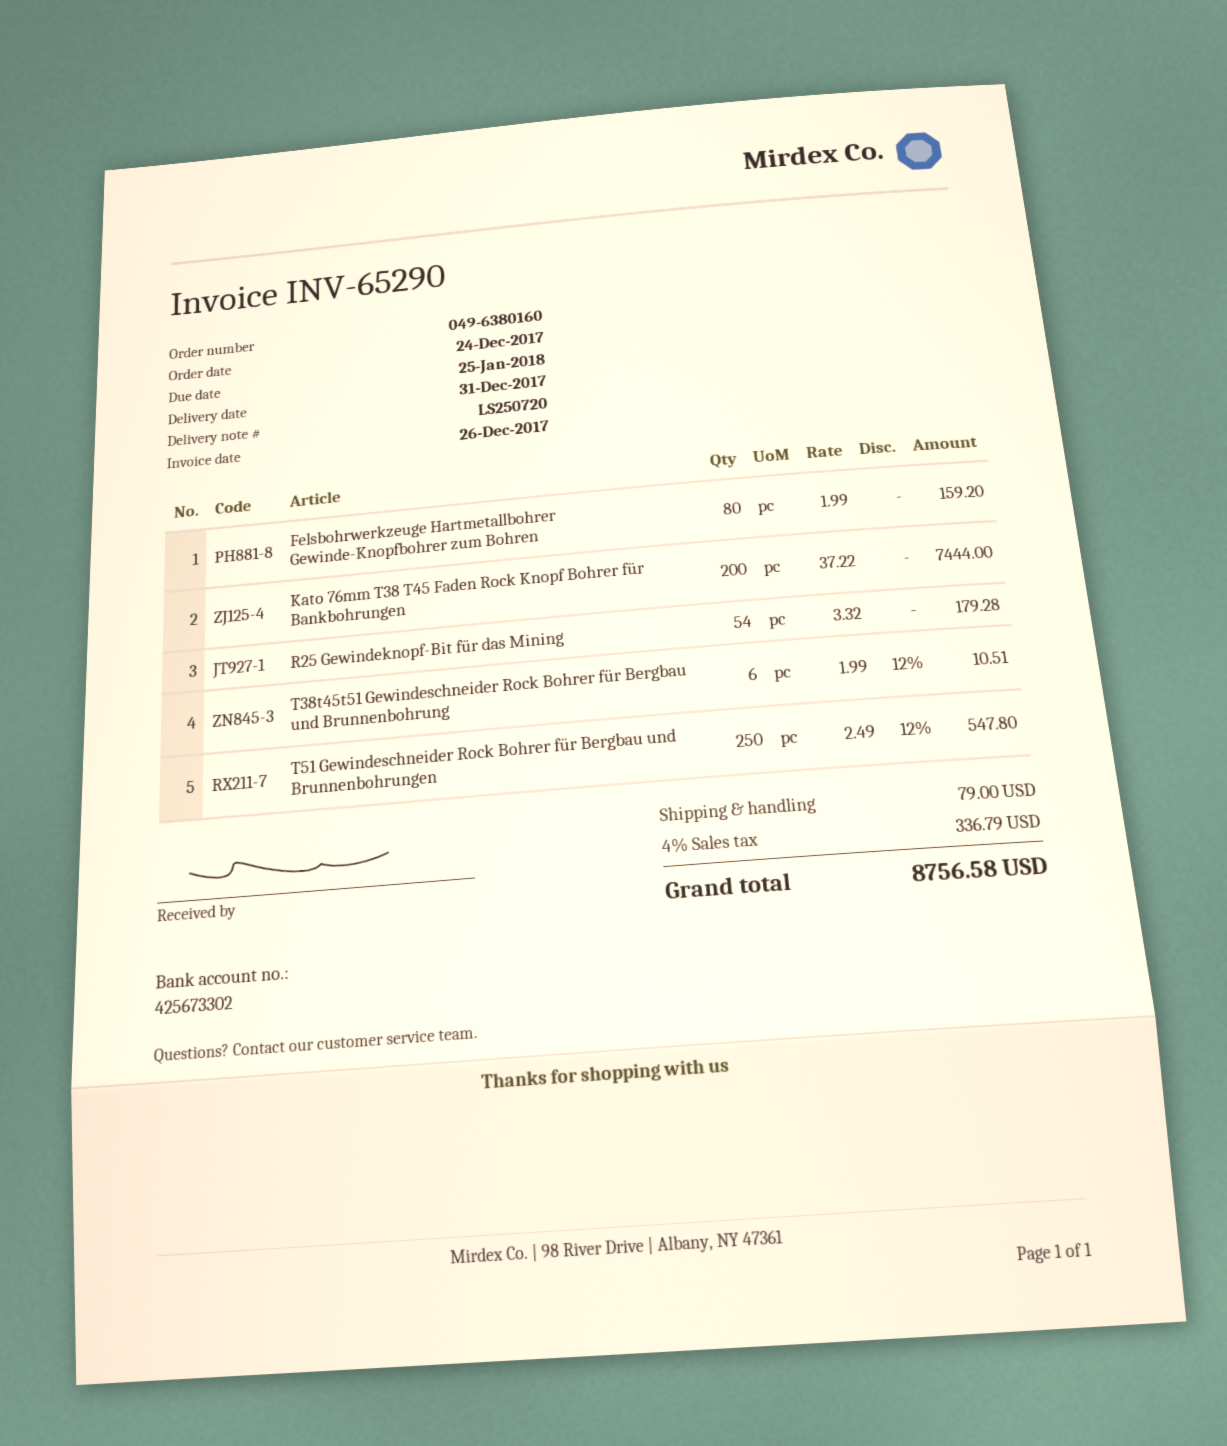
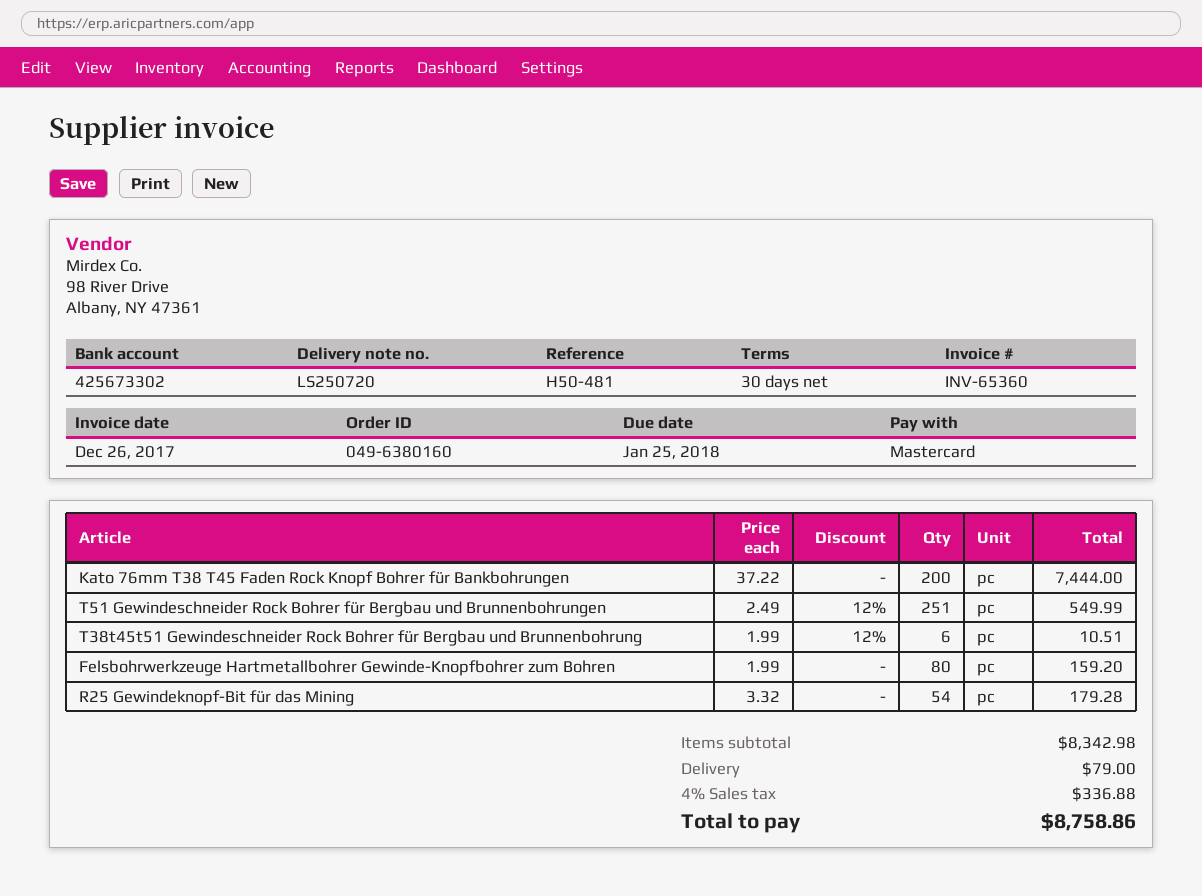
invoice number: INV-65290 -> INV-65360
T51 Gewindeschneider Rock Bohrer für Bergbau und Brunnenbohrungen: 250 x 2.49 - 12% = 547.80 -> 251 x 2.49 - 12% = 549.99
tax: 4% = 336.79 -> 4% = 336.88
total: 8756.58 -> 8758.86

